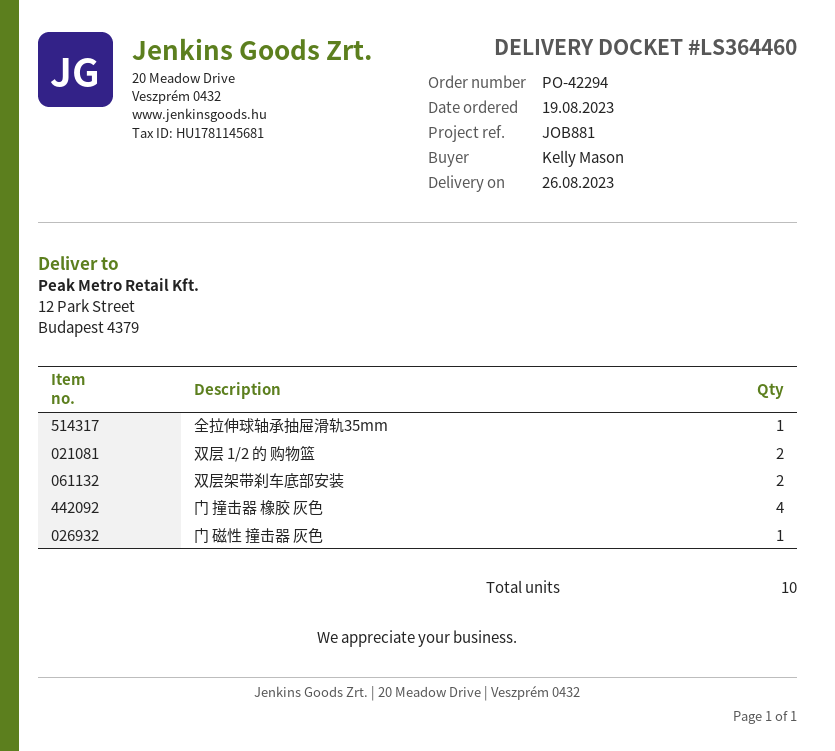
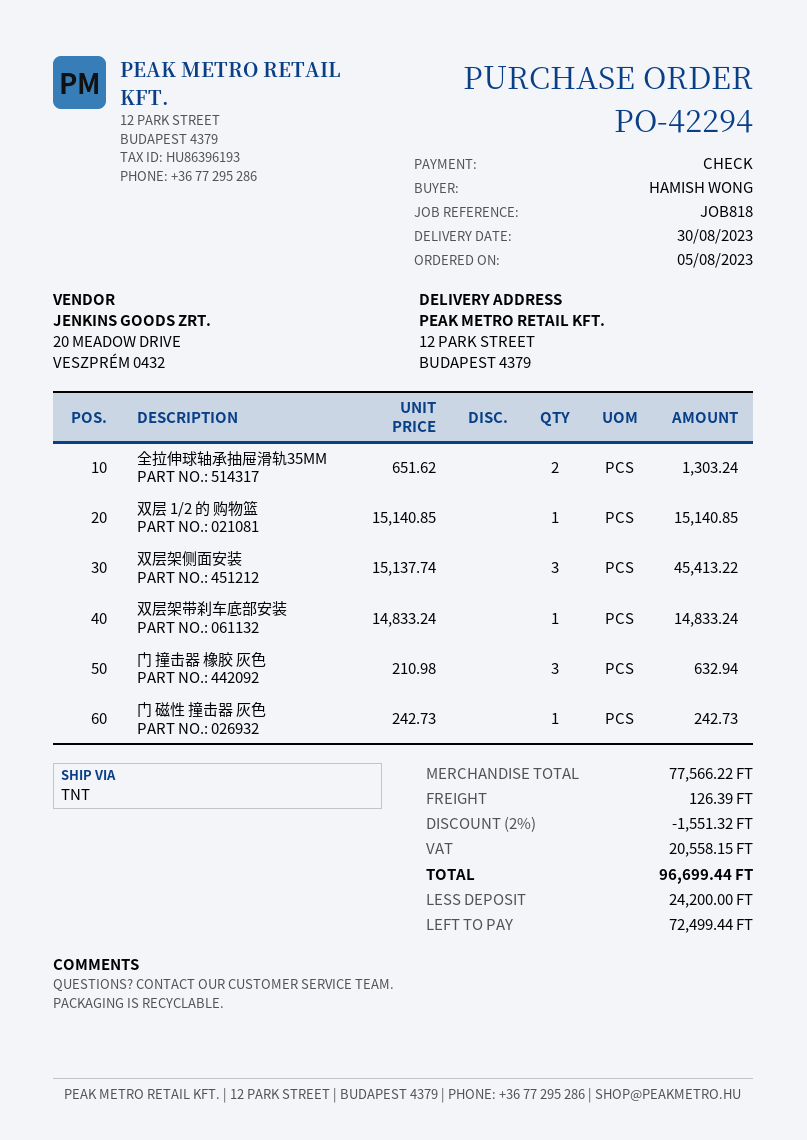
order date: 2023-08-19 -> 2023-08-05
delivery date: 2023-08-26 -> 2023-08-30
reference: JOB881 -> JOB818
ordered by: Kelly Mason -> HAMISH WONG
全拉伸球轴承抽屉滑轨35mm: 1 -> 2
双层 1/2 的 购物篮: 2 -> 1
双层架带刹车底部安装: 2 -> 1
门 撞击器 橡胶 灰色: 4 -> 3
双层架侧面安装: none -> 3

